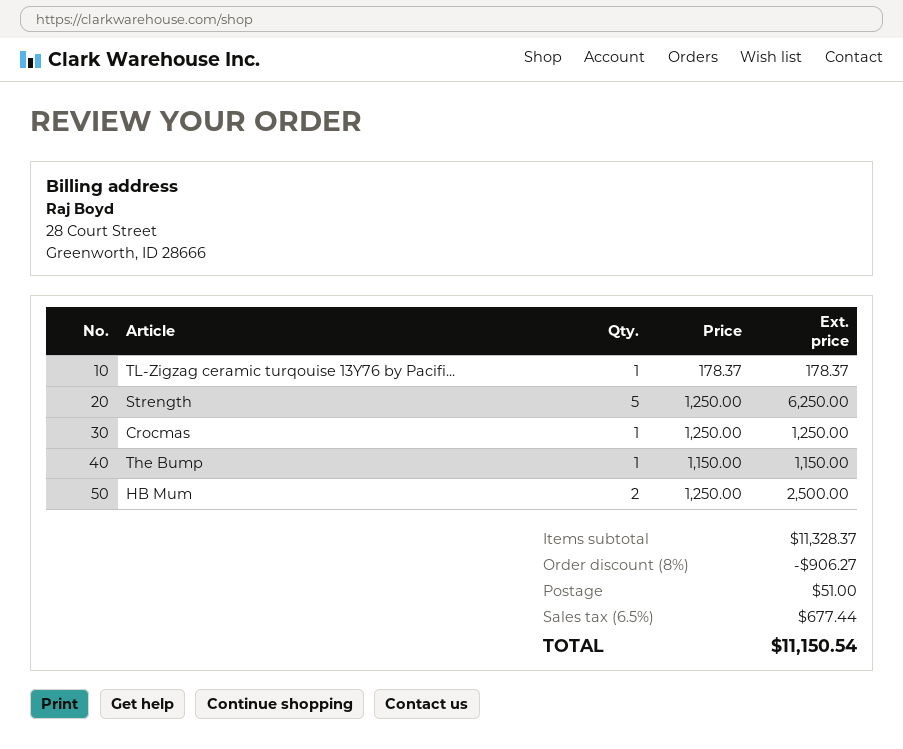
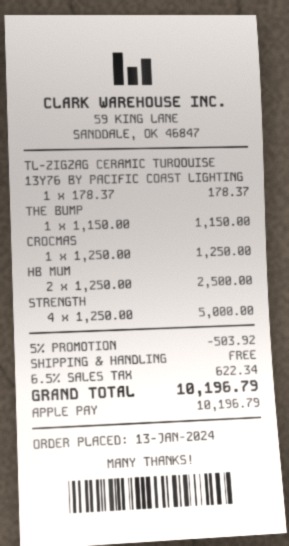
Strength: 5 x 1250.00 = 6250.00 -> 4 x 1250.00 = 5000.00
discount: 8% = 906.27 -> 5% = 503.92
shipping: 51.00 -> 0.00
tax: 6.5% = 677.44 -> 6.5% = 622.34
total: 11150.54 -> 10196.79

